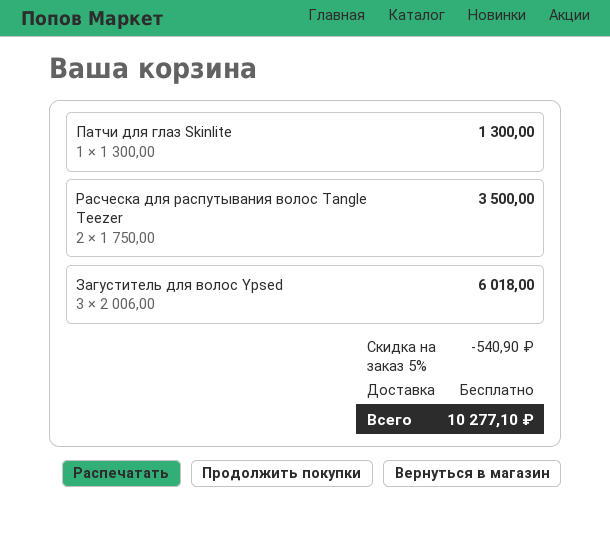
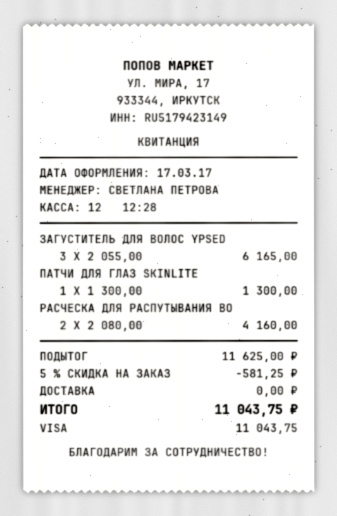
Расческа для распутывания волос Tangle Teezer: 2 x 1750.00 = 3500.00 -> 2 x 2080.00 = 4160.00
Загуститель для волос Ypsed: 3 x 2006.00 = 6018.00 -> 3 x 2055.00 = 6165.00
discount: 5% = 540.90 -> 5% = 581.25
total: 10277.10 -> 11043.75

